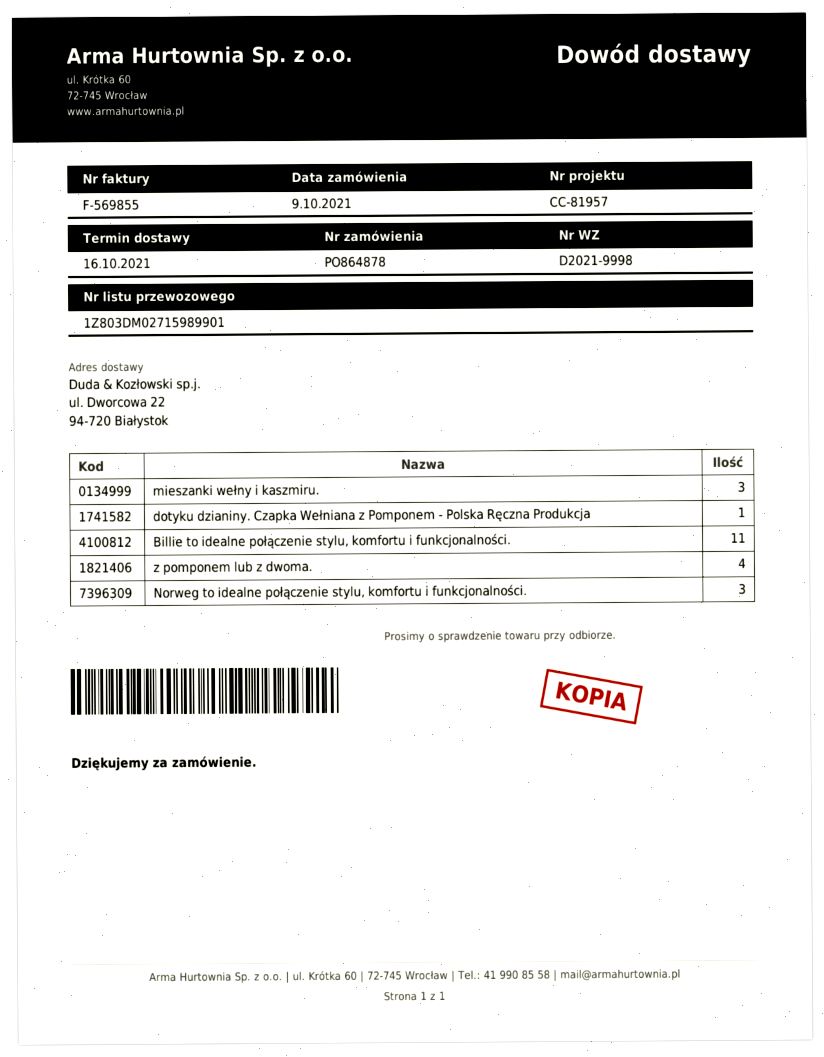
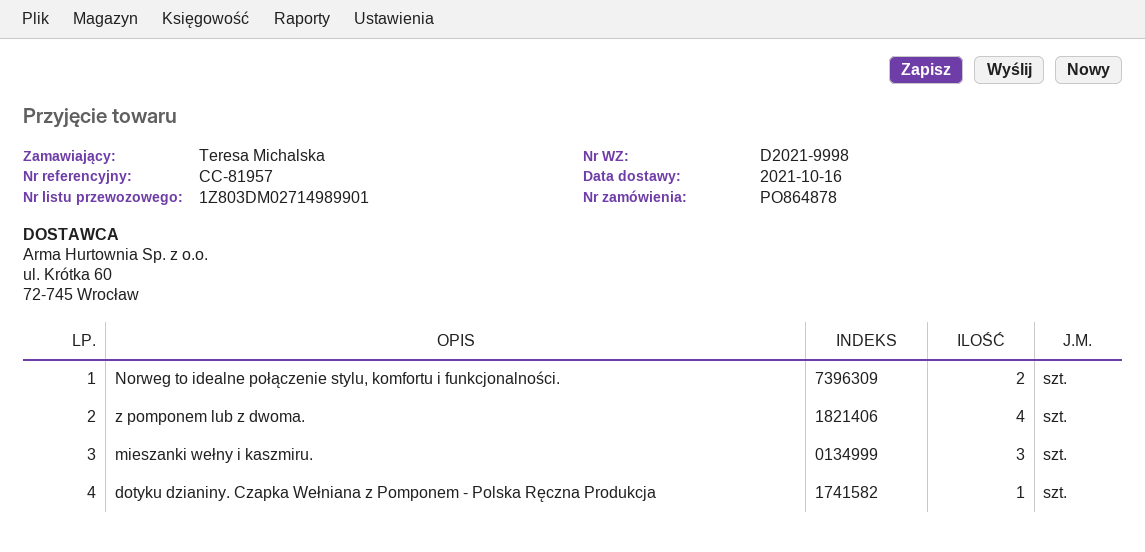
tracking number: 1Z803DM02715989901 -> 1Z803DM02714989901
Billie to idealne połączenie stylu, komfortu i funkcjonalności.: 11 -> none
Norweg to idealne połączenie stylu, komfortu i funkcjonalności.: 3 -> 2

